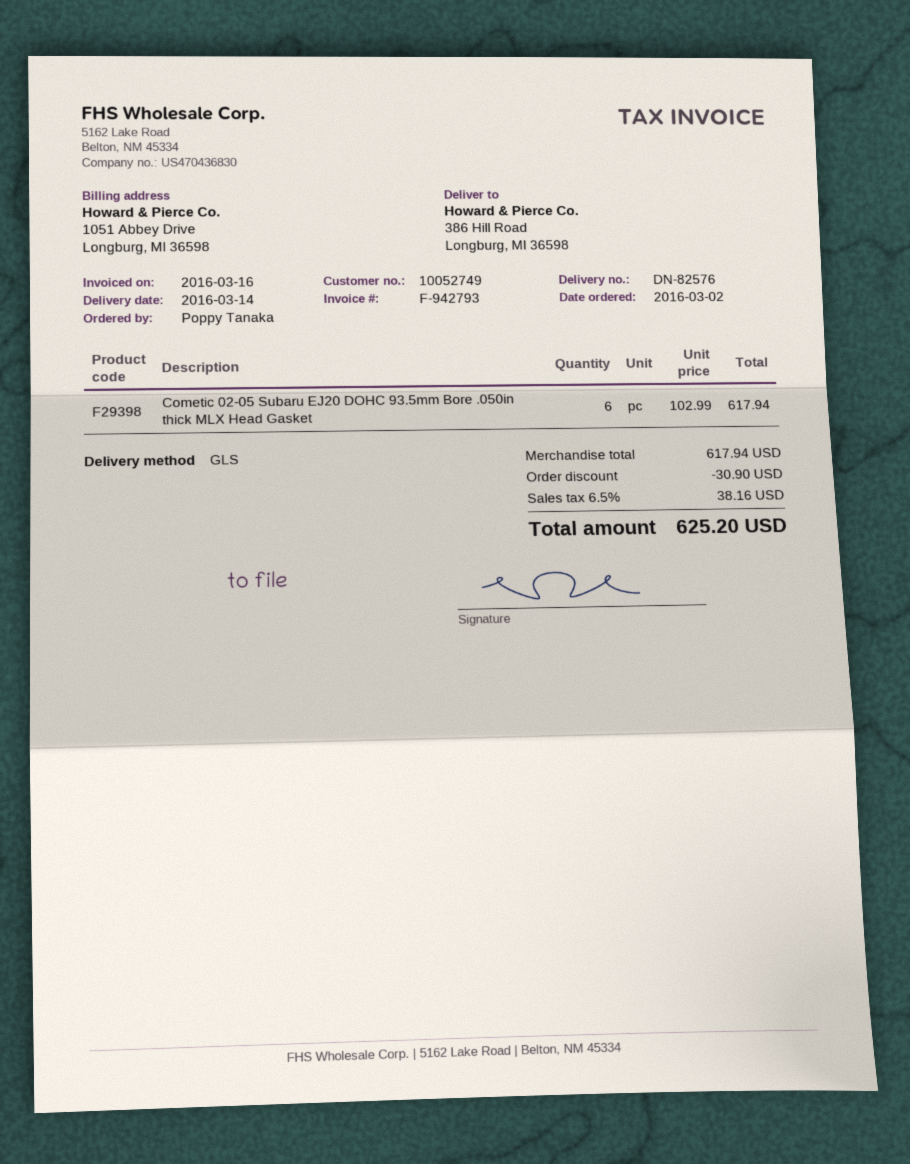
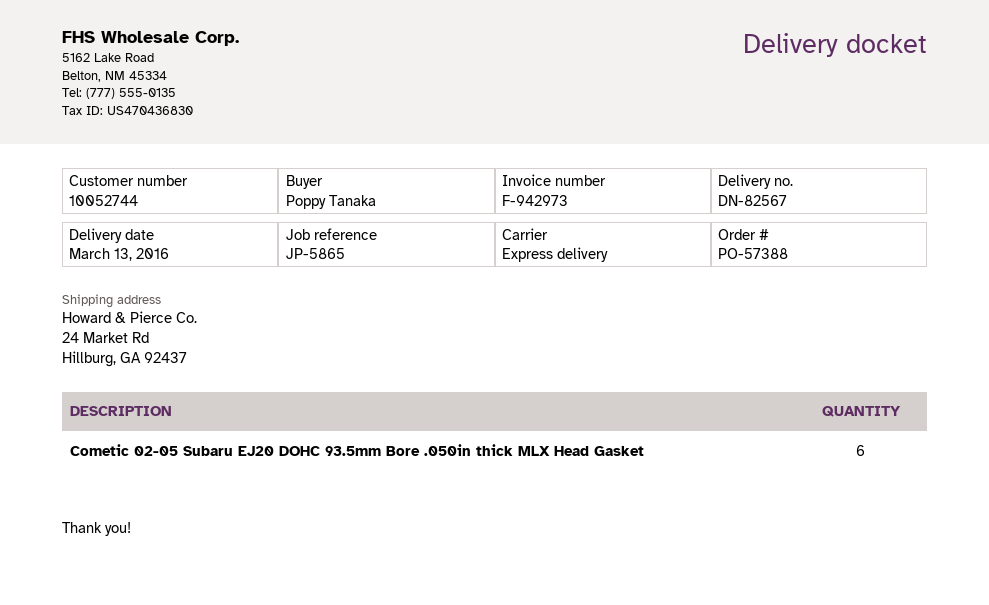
delivery note number: DN-82576 -> DN-82567
delivery date: 2016-03-14 -> 2016-03-13
invoice number: F-942793 -> F-942973
customer number: 10052749 -> 10052744
shipping method: GLS -> express
ship to: 386 Hill Road, Longburg, MI 36598 -> 24 Market Rd, Hillburg, GA 92437

